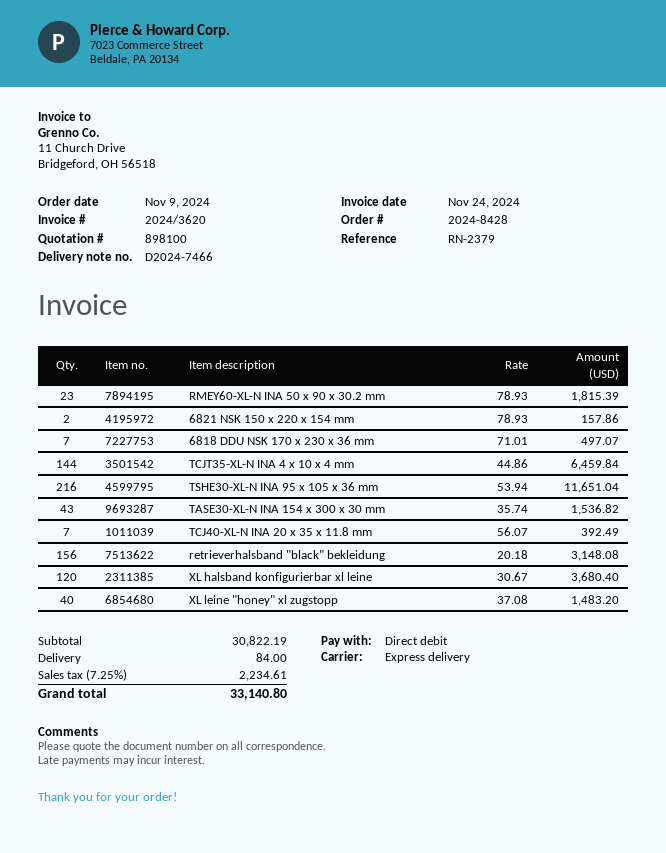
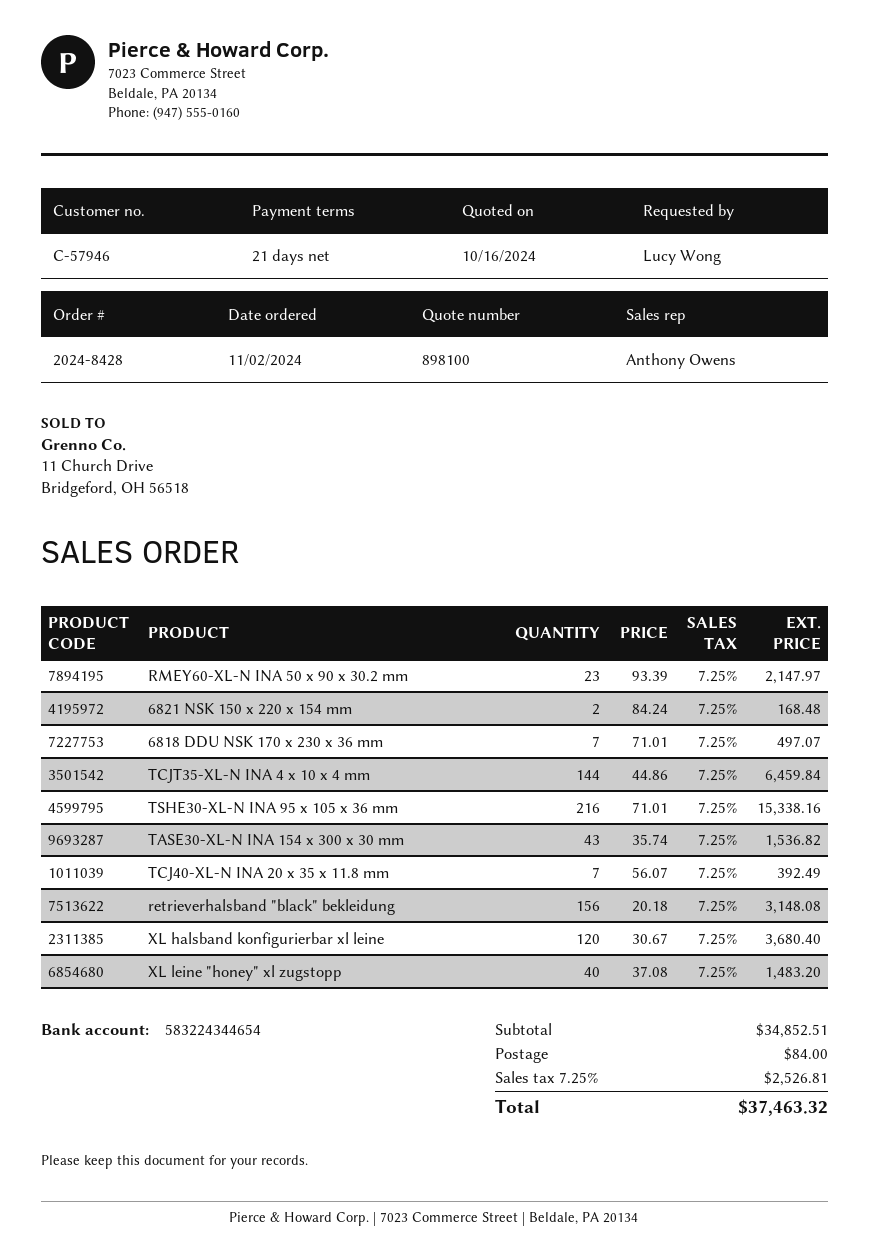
order date: 2024-11-09 -> 2024-11-02
RMEY60-XL-N INA 50 x 90 x 30.2 mm: 23 x 78.93 = 1815.39 -> 23 x 93.39 = 2147.97
6821 NSK 150 x 220 x 154 mm: 2 x 78.93 = 157.86 -> 2 x 84.24 = 168.48
TSHE30-XL-N INA 95 x 105 x 36 mm: 216 x 53.94 = 11651.04 -> 216 x 71.01 = 15338.16
subtotal: 30822.19 -> 34852.51
tax: 7.25% = 2234.61 -> 7.25% = 2526.81
total: 33140.80 -> 37463.32

